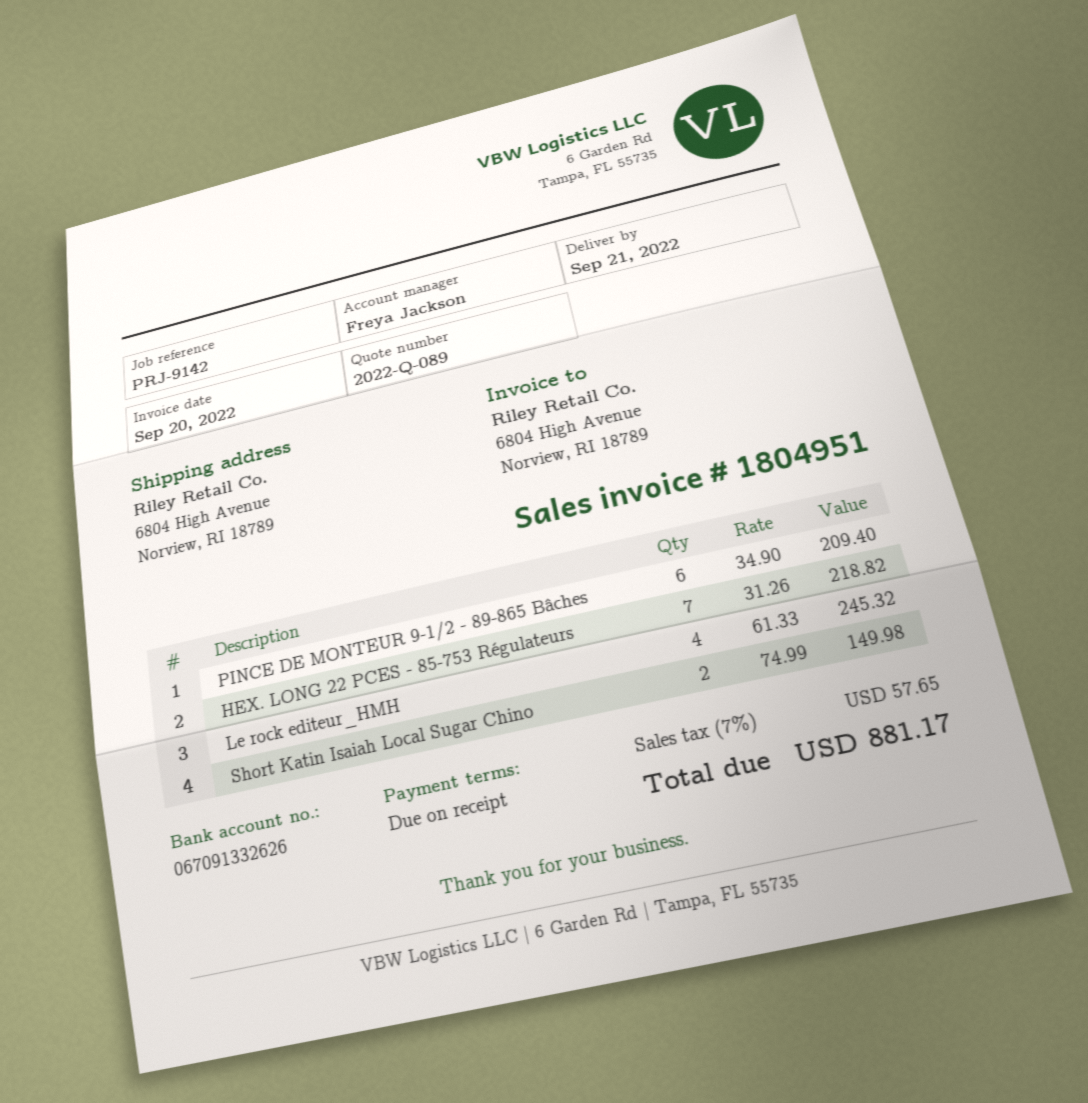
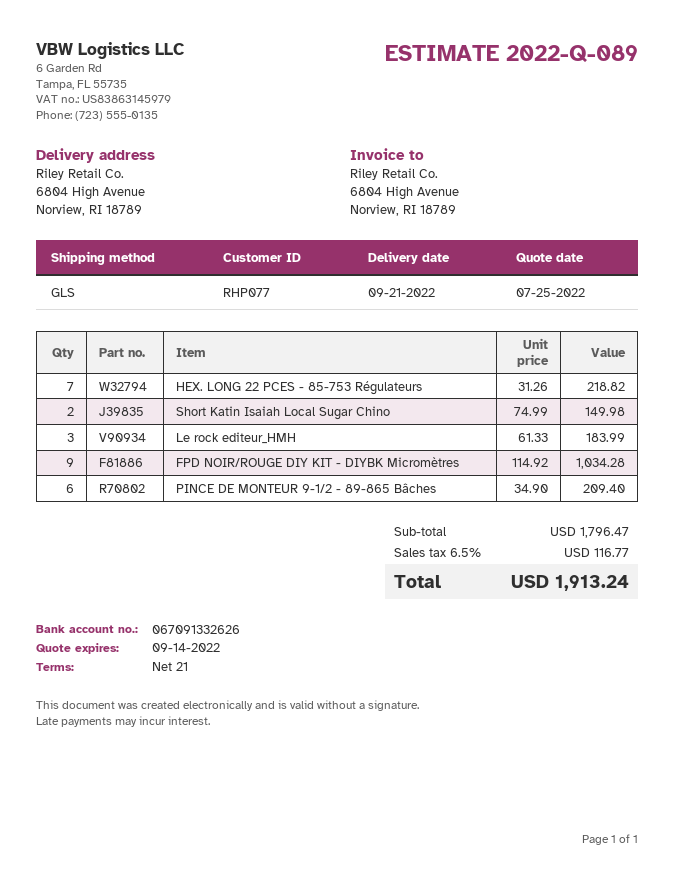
payment terms: on receipt -> 21 days
Le rock editeur_HMH: 4 x 61.33 = 245.32 -> 3 x 61.33 = 183.99
FPD NOIR/ROUGE DIY KIT - DIYBK Micromètres: none -> 9 x 114.92 = 1034.28
tax: 7% = 57.65 -> 6.5% = 116.77
total: 881.17 -> 1913.24

